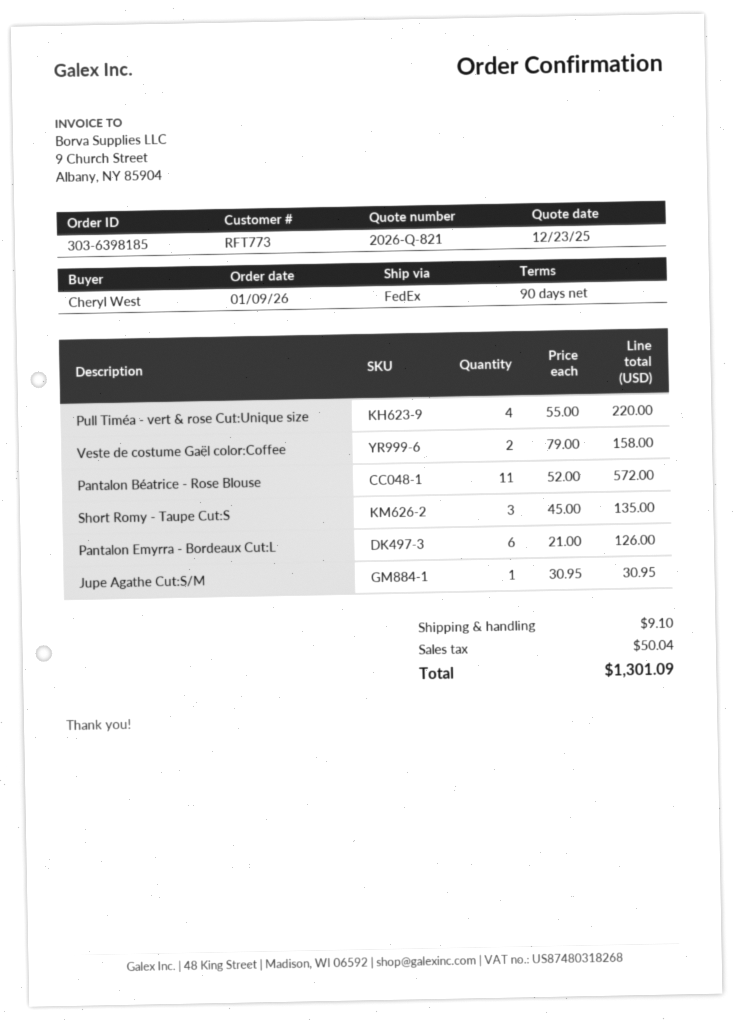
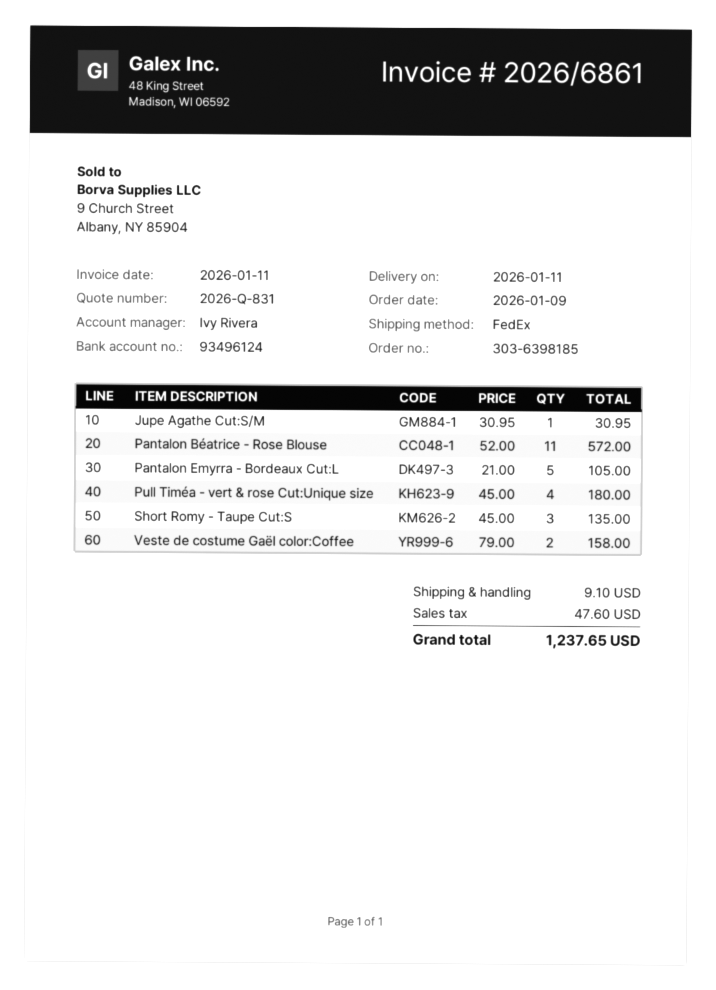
quote number: 2026-Q-821 -> 2026-Q-831
Pull Timéa - vert & rose Cut:Unique size: 4 x 55.00 = 220.00 -> 4 x 45.00 = 180.00
Pantalon Emyrra - Bordeaux Cut:L: 6 x 21.00 = 126.00 -> 5 x 21.00 = 105.00
tax: 50.04 -> 47.60
total: 1301.09 -> 1237.65

